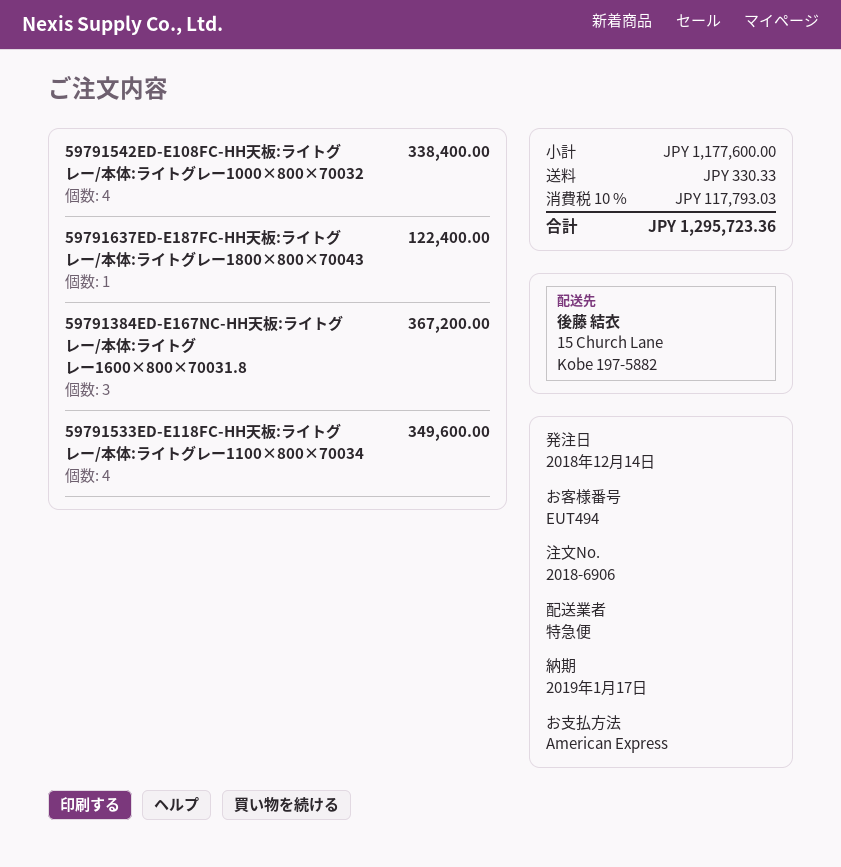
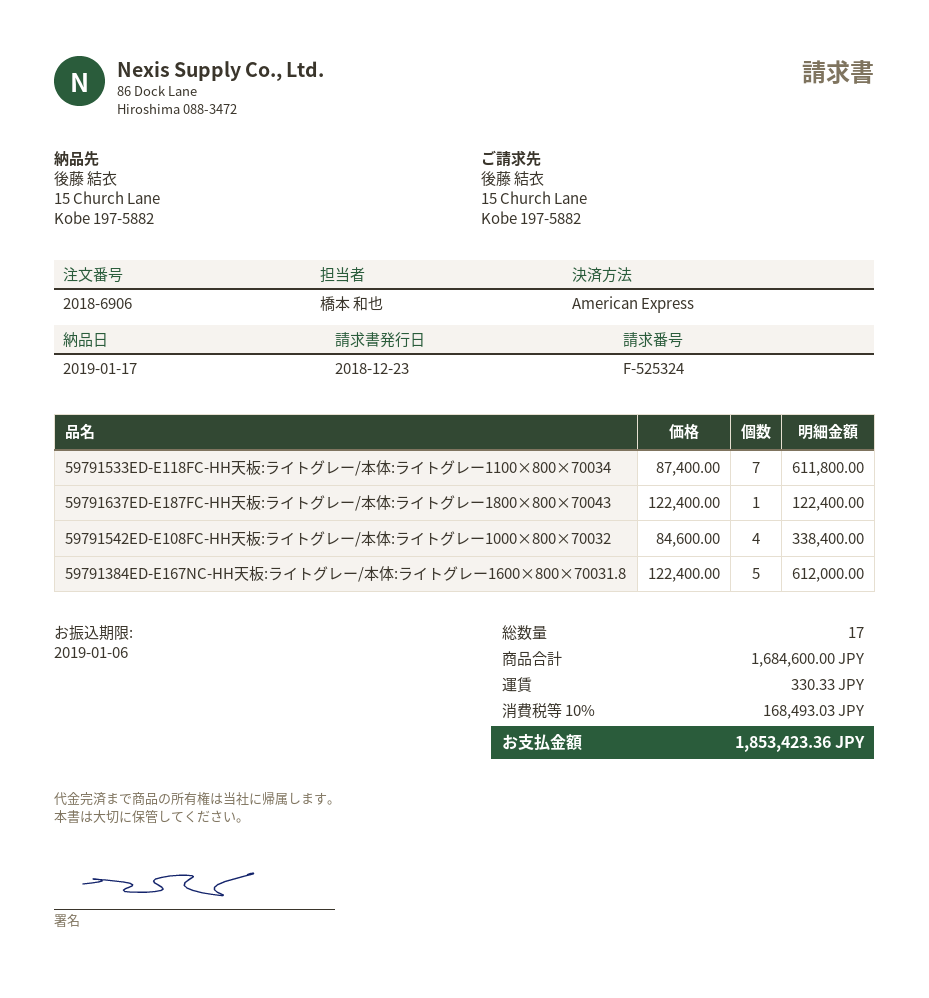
59791384ED-E167NC-HH天板:ライトグレー/本体:ライトグレー1600×800×70031.8: 3 for 367200.00 -> 5 for 612000.00
59791533ED-E118FC-HH天板:ライトグレー/本体:ライトグレー1100×800×70034: 4 for 349600.00 -> 7 for 611800.00
subtotal: 1177600.00 -> 1684600.00
tax: 10% = 117793.03 -> 10% = 168493.03
total: 1295723.36 -> 1853423.36

